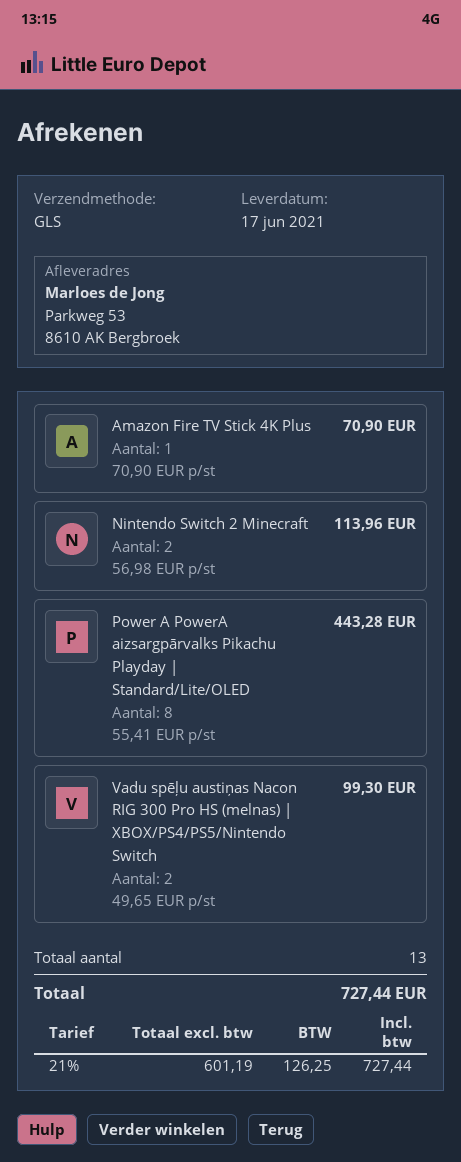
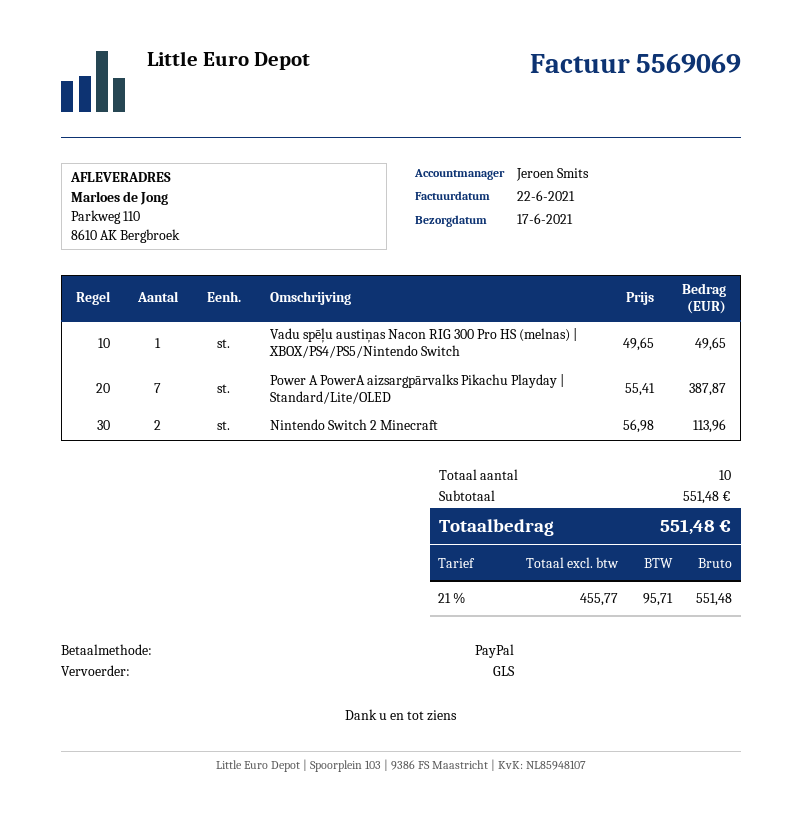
ship to: Parkweg 53, 8610 AK Bergbroek -> Parkweg 110, 8610 AK Bergbroek
Amazon Fire TV Stick 4K Plus: 1 x 70.90 = 70.90 -> none
Power A PowerA aizsargpārvalks Pikachu Playday | Standard/Lite/OLED: 8 x 55.41 = 443.28 -> 7 x 55.41 = 387.87
Vadu spēļu austiņas Nacon RIG 300 Pro HS (melnas) | XBOX/PS4/PS5/Nintendo Switch: 2 x 49.65 = 99.30 -> 1 x 49.65 = 49.65
total quantity: 13 -> 10
net: 601.19 -> 455.77
tax: 21% = 126.25 -> 21% = 95.71
total: 727.44 -> 551.48

